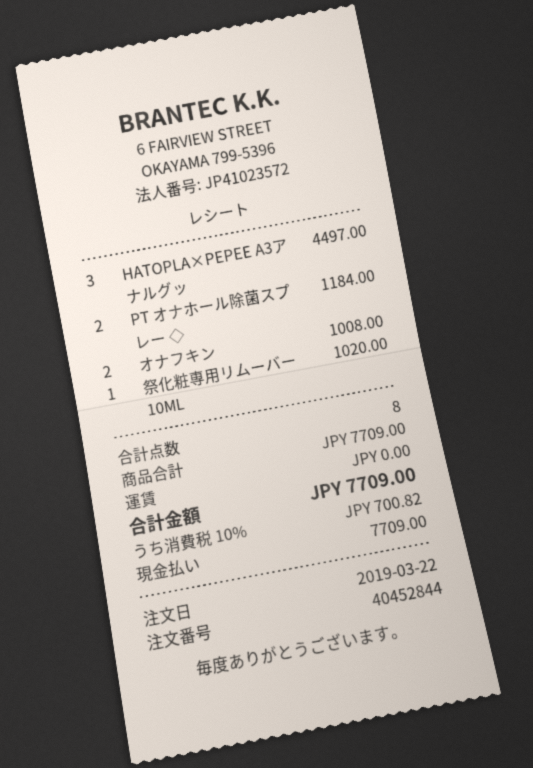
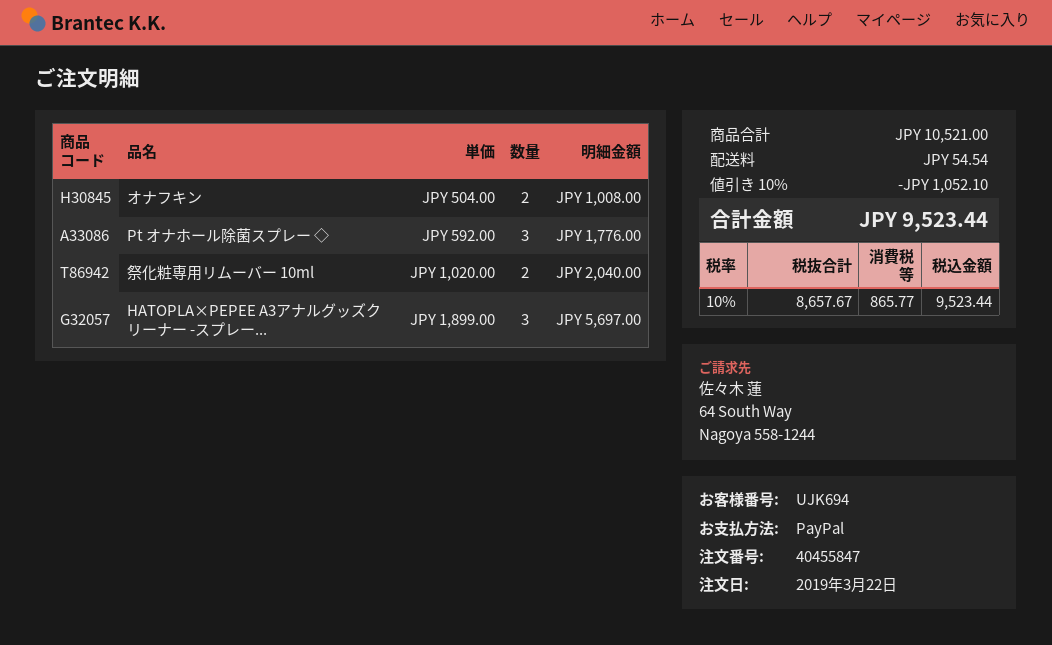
order number: 40452844 -> 40455847
payment method: cash -> PayPal
HATOPLA×PEPEE A3アナルグッ: 3 for 4497.00 -> 3 for 5697.00
PT オナホール除菌スプレー ◇: 2 for 1184.00 -> 3 for 1776.00
祭化粧専用リムーバー 10ML: 1 for 1020.00 -> 2 for 2040.00
subtotal: 7709.00 -> 10521.00
discount: none -> 10% = 1052.10
shipping: 0.00 -> 54.54
tax: 10% = 700.82 -> 10% = 865.77
total: 7709.00 -> 9523.44

